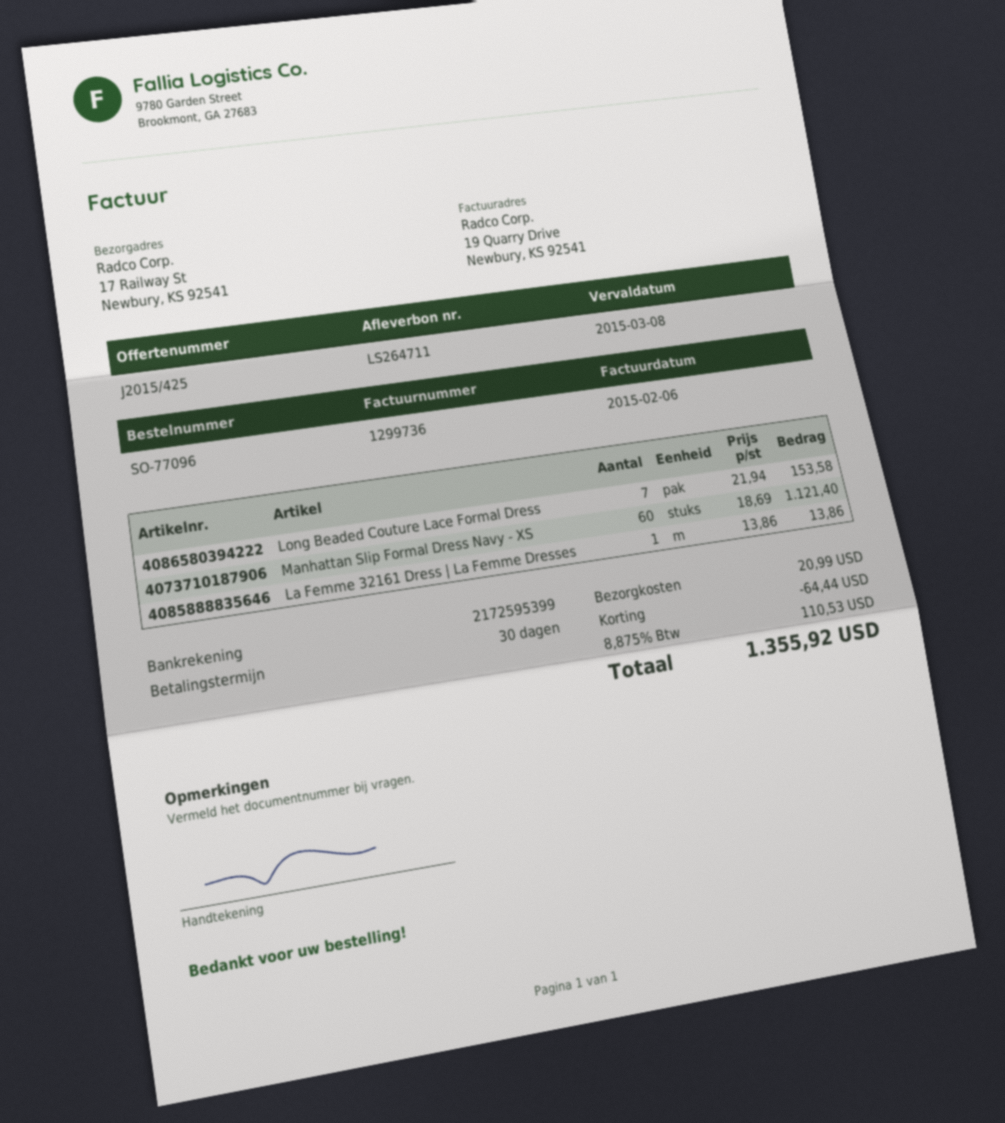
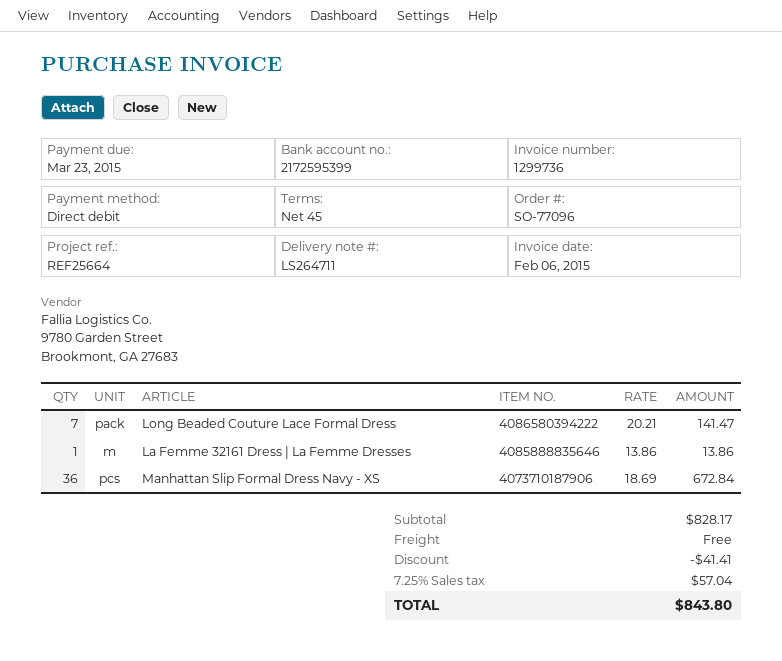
payment terms: 30 days -> 45 days
due date: 2015-03-08 -> 2015-03-23
Long Beaded Couture Lace Formal Dress: 7 x 21.94 = 153.58 -> 7 x 20.21 = 141.47
Manhattan Slip Formal Dress Navy - XS: 60 x 18.69 = 1121.40 -> 36 x 18.69 = 672.84
discount: 64.44 -> 41.41
shipping: 20.99 -> 0.00
tax: 8.875% = 110.53 -> 7.25% = 57.04
total: 1355.92 -> 843.80

